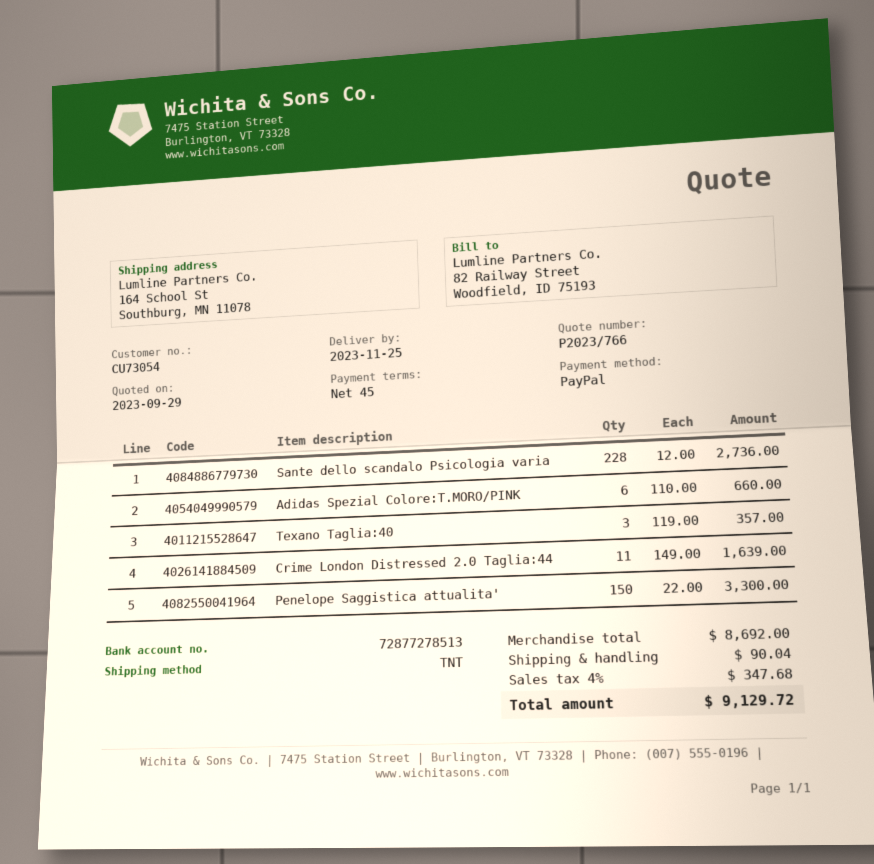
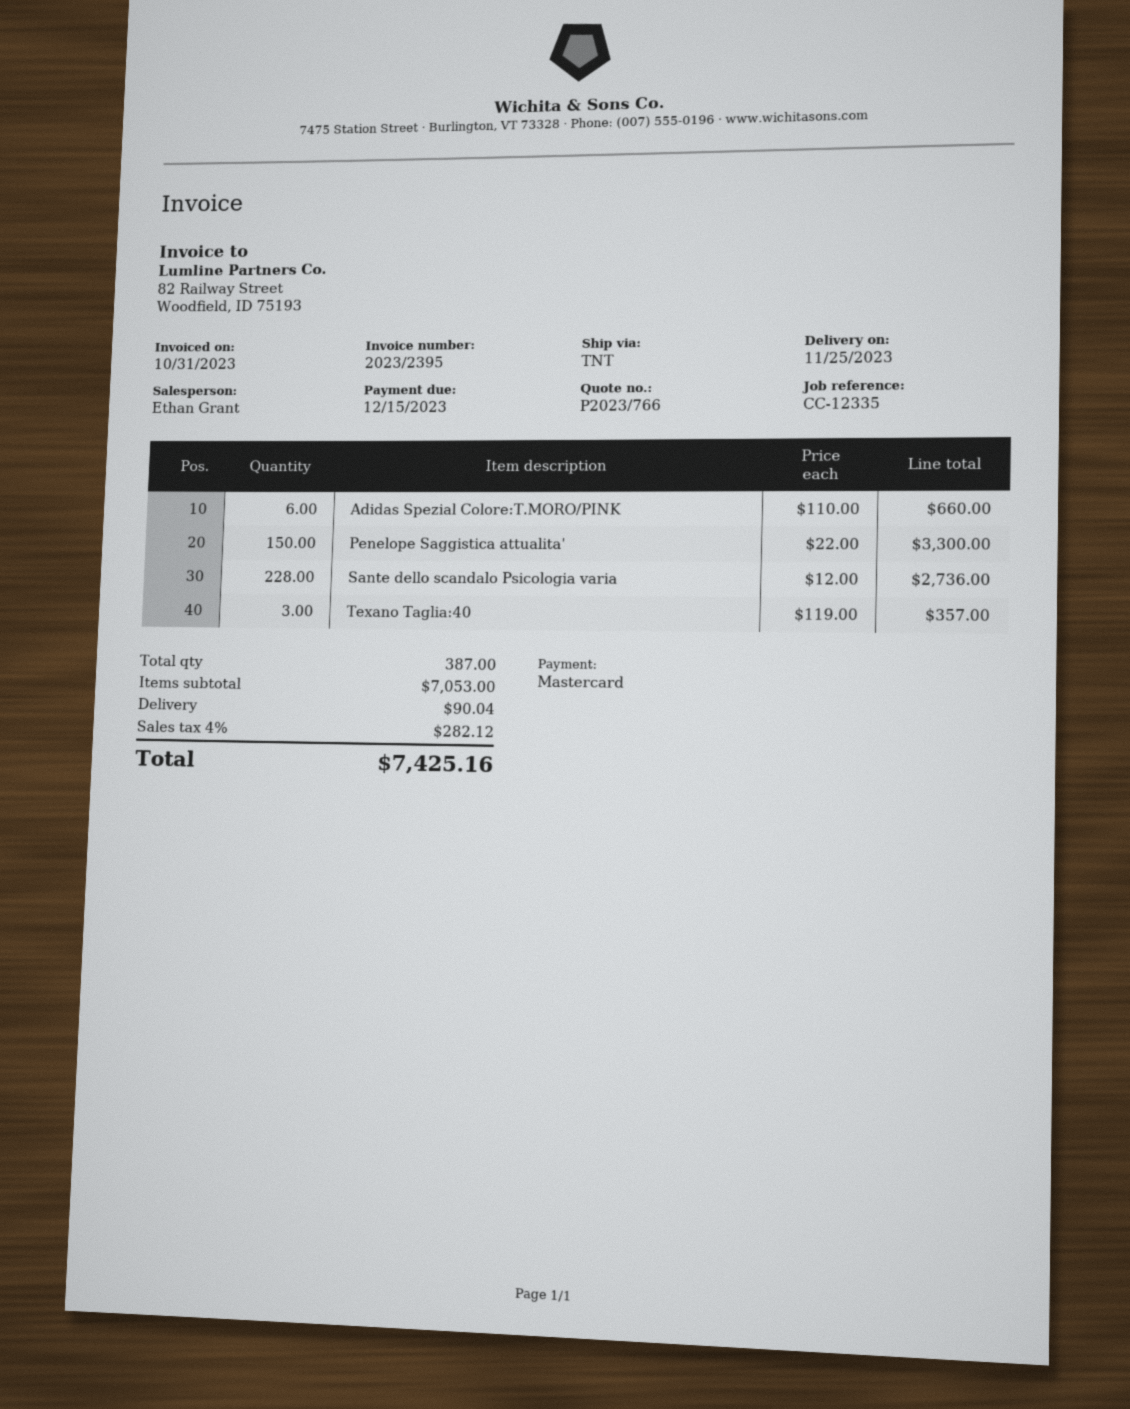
payment method: PayPal -> Mastercard
Crime London Distressed 2.0 Taglia:44: 11 x 149.00 = 1639.00 -> none
subtotal: 8692.00 -> 7053.00
tax: 4% = 347.68 -> 4% = 282.12
total: 9129.72 -> 7425.16

